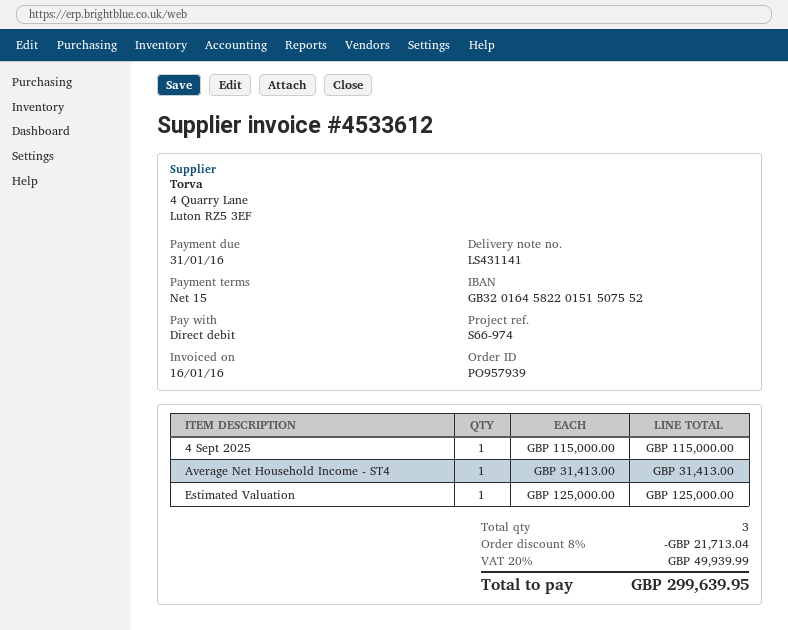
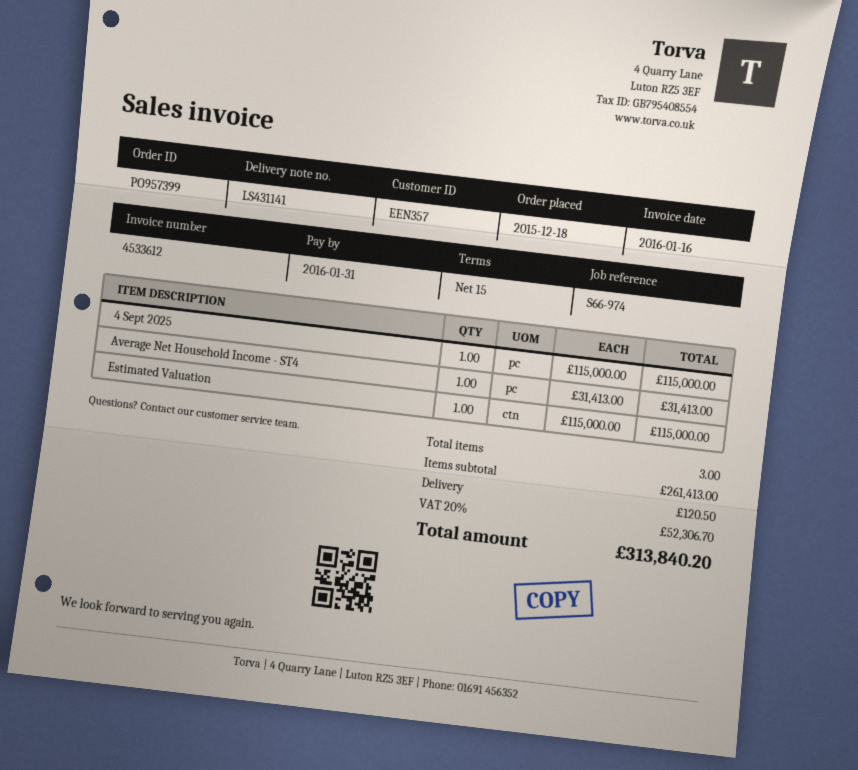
order number: PO957939 -> PO957399
Estimated Valuation: 1 x 125000.00 = 125000.00 -> 1 x 115000.00 = 115000.00
discount: 8% = 21713.04 -> none
shipping: none -> 120.50
tax: 20% = 49939.99 -> 20% = 52306.70
total: 299639.95 -> 313840.20

